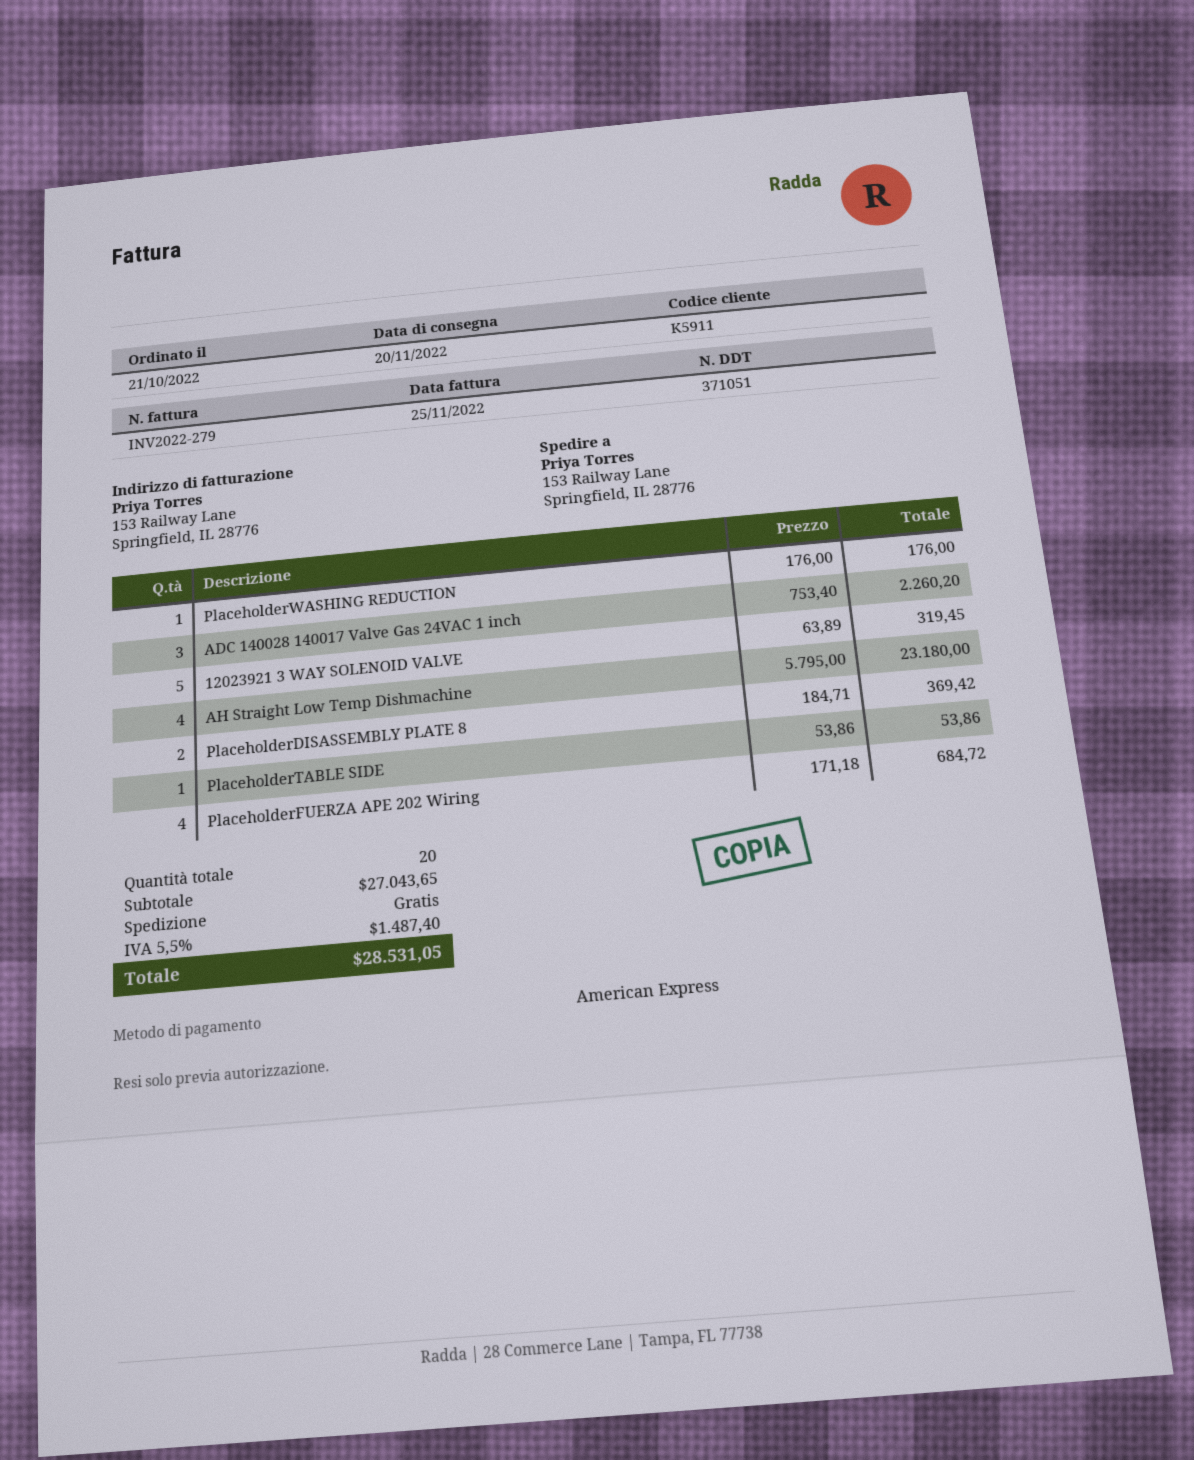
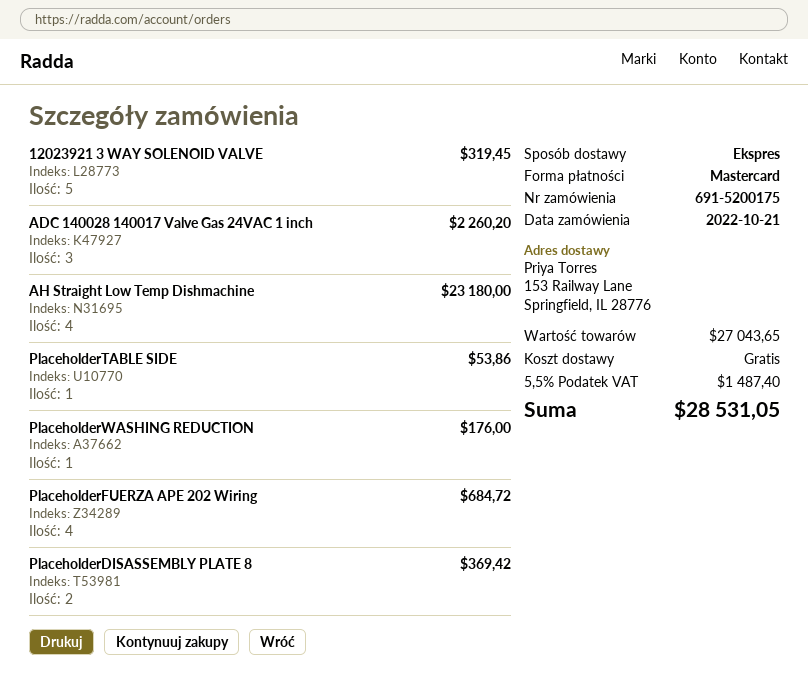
payment method: American Express -> Mastercard

